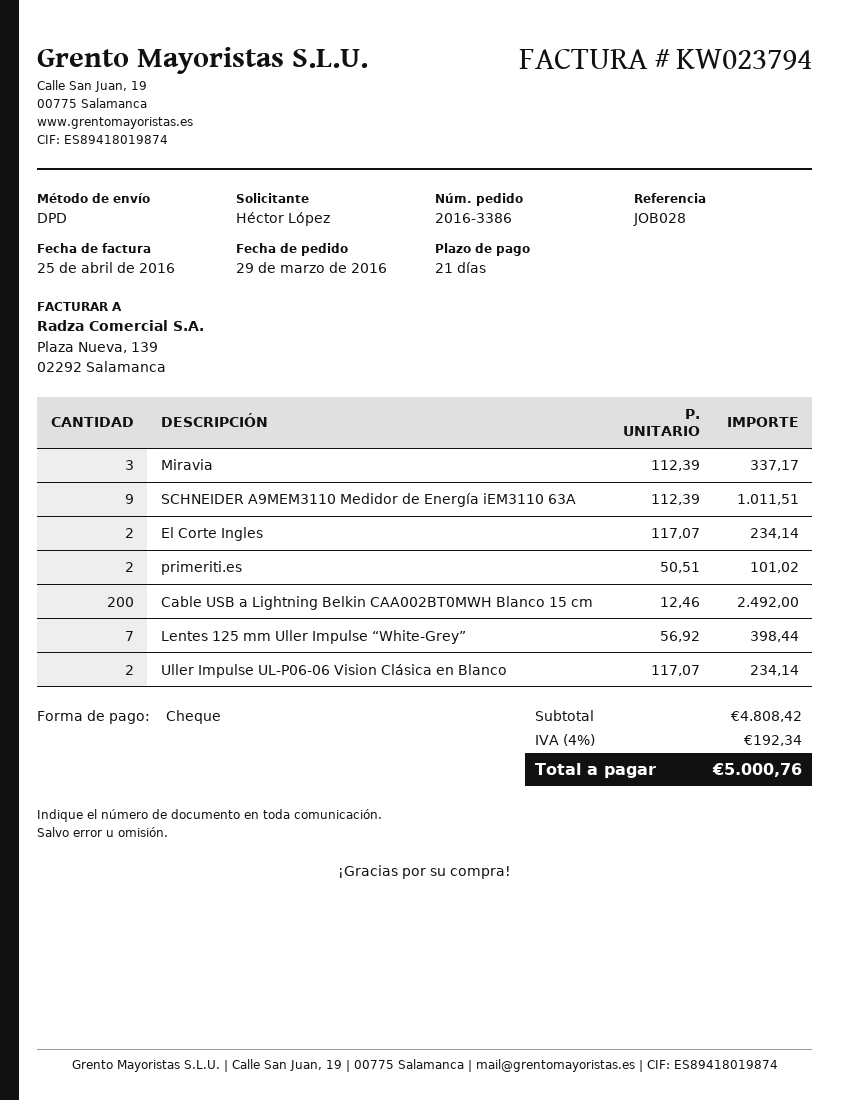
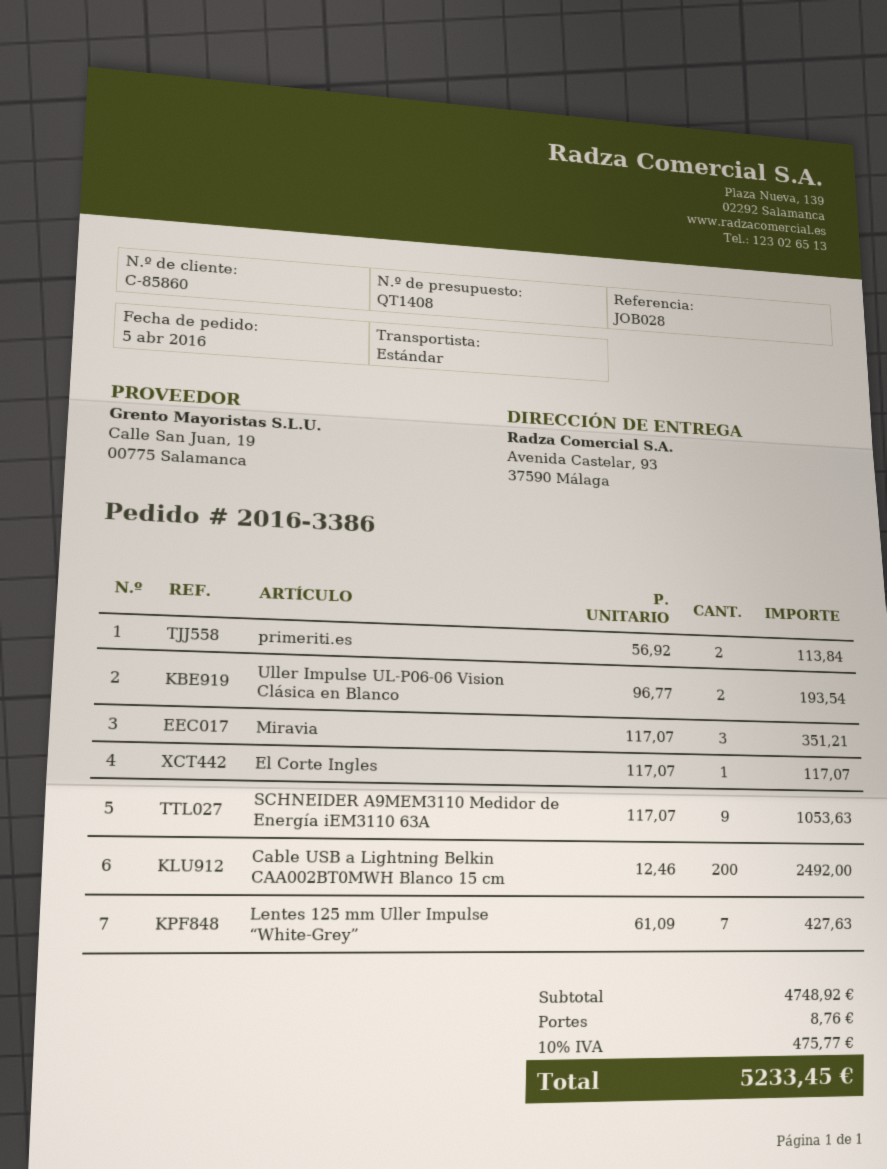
order date: 2016-03-29 -> 2016-04-05
shipping method: DPD -> standard
Miravia: 3 x 112.39 = 337.17 -> 3 x 117.07 = 351.21
SCHNEIDER A9MEM3110 Medidor de Energía iEM3110 63A: 9 x 112.39 = 1011.51 -> 9 x 117.07 = 1053.63
El Corte Ingles: 2 x 117.07 = 234.14 -> 1 x 117.07 = 117.07
primeriti.es: 2 x 50.51 = 101.02 -> 2 x 56.92 = 113.84
Lentes 125 mm Uller Impulse “White‑Grey”: 7 x 56.92 = 398.44 -> 7 x 61.09 = 427.63
Uller Impulse UL-P06-06 Vision Clásica en Blanco: 2 x 117.07 = 234.14 -> 2 x 96.77 = 193.54
subtotal: 4808.42 -> 4748.92
shipping: none -> 8.76
tax: 4% = 192.34 -> 10% = 475.77
total: 5000.76 -> 5233.45

